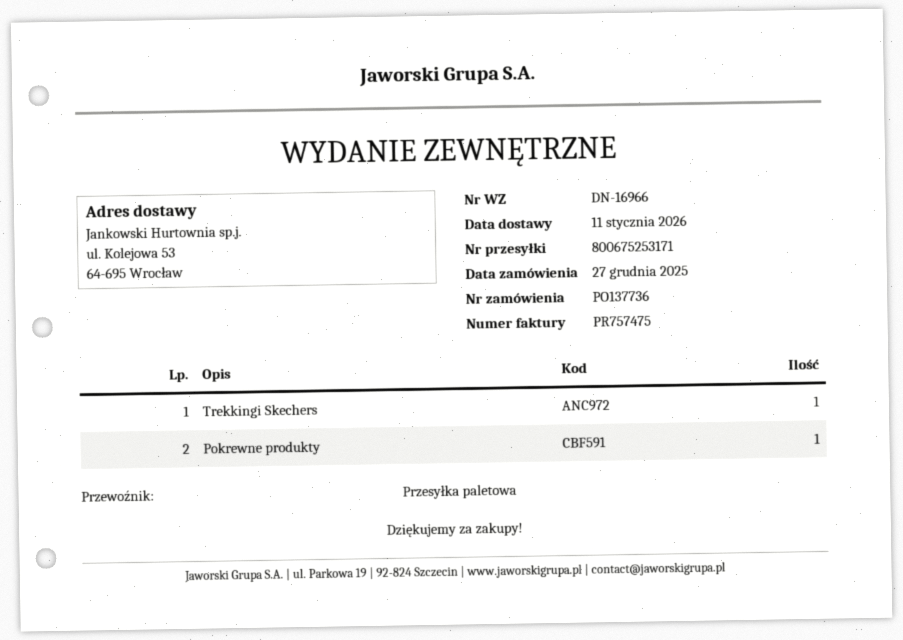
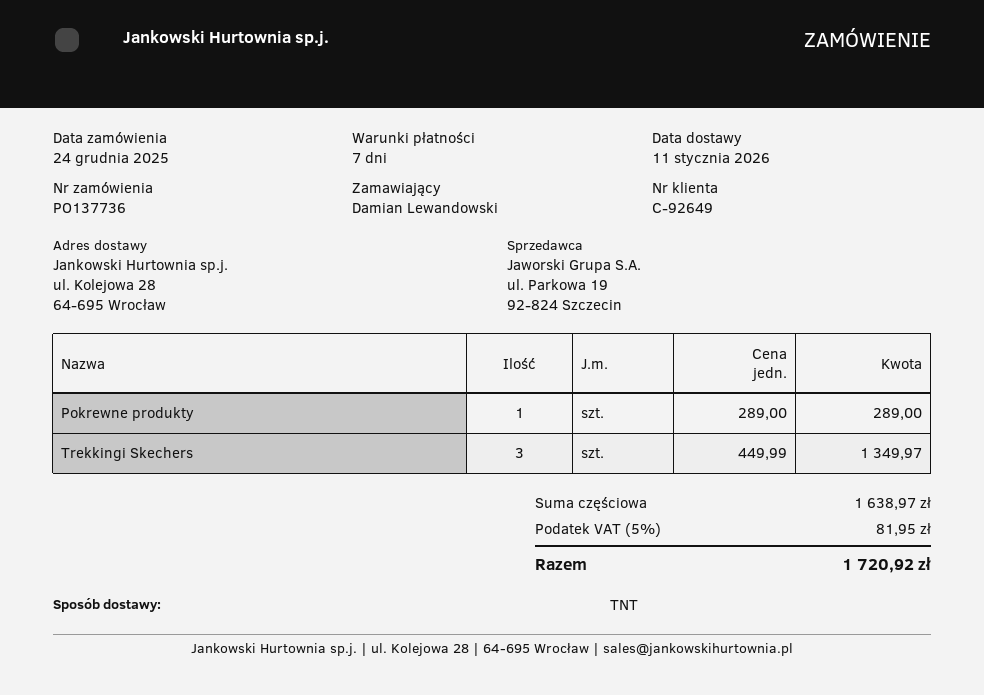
order date: 2025-12-27 -> 2025-12-24
shipping method: pallet freight -> TNT
ship to: ul. Kolejowa 53, 64-695 Wrocław -> ul. Kolejowa 28, 64-695 Wrocław
Trekkingi Skechers: 1 -> 3

